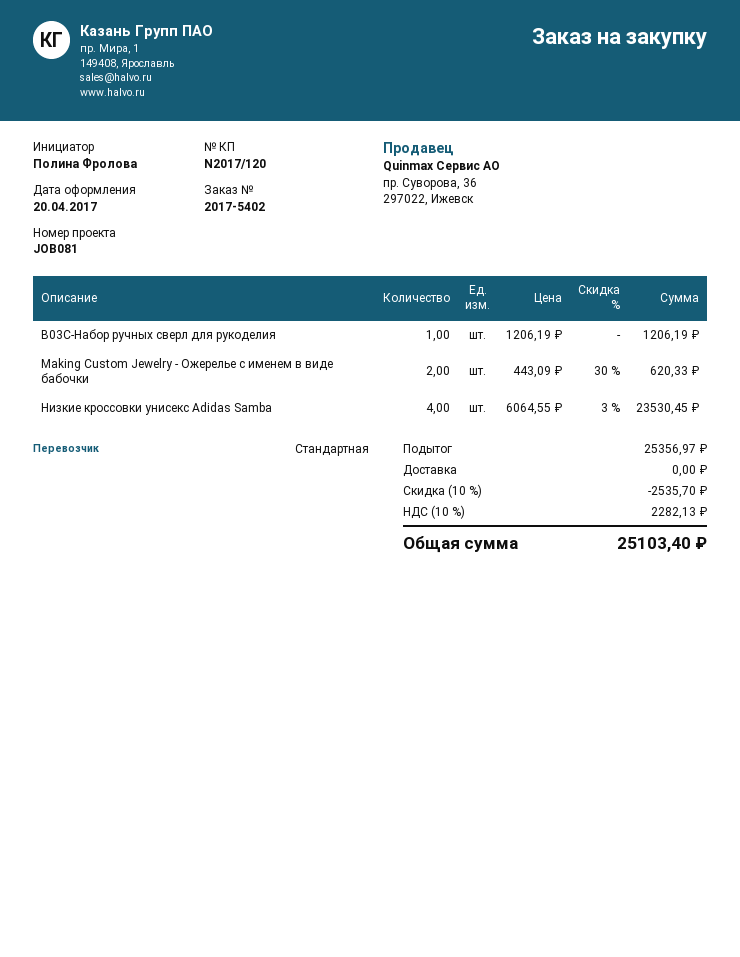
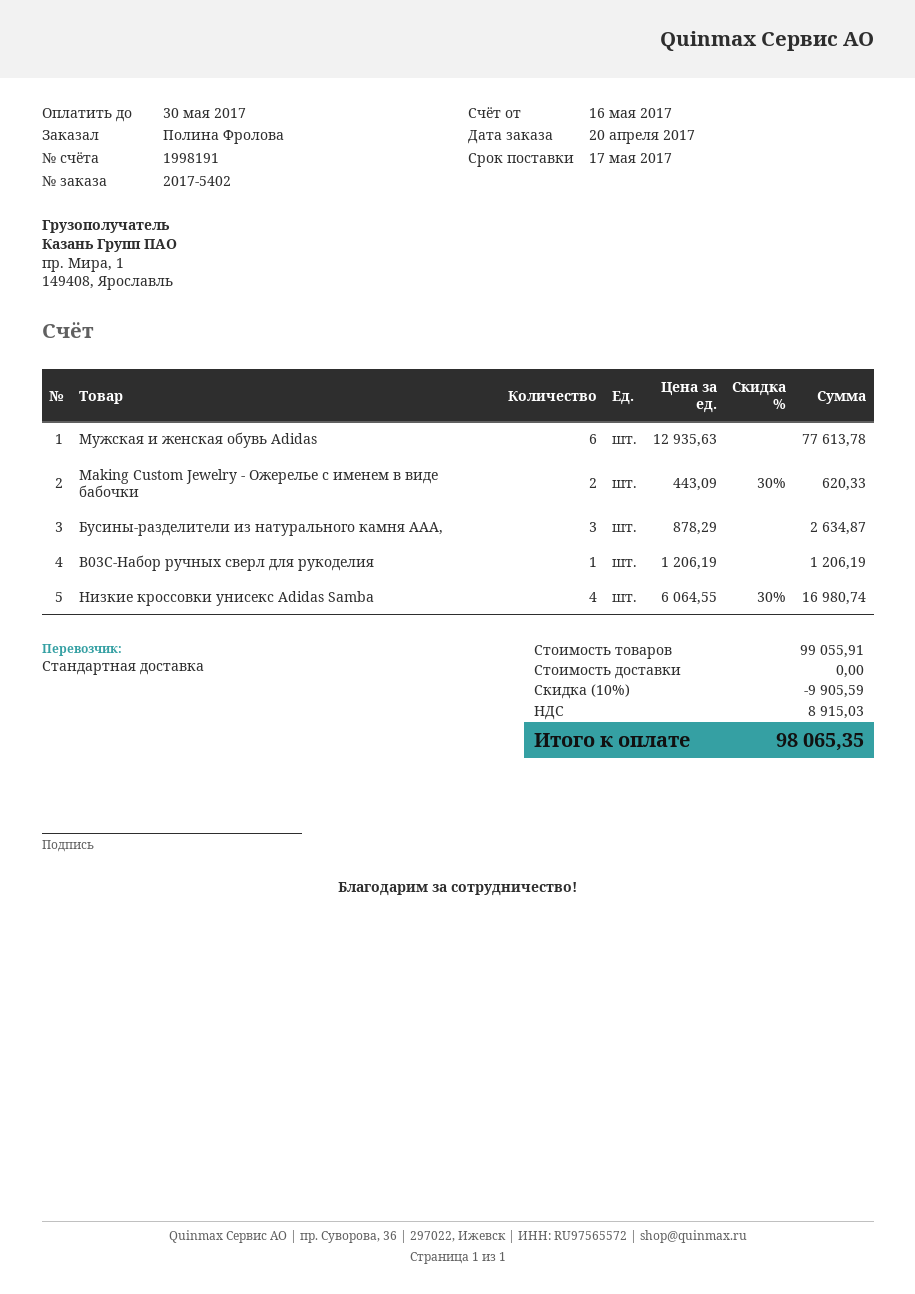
Низкие кроссовки унисекс Adidas Samba: 4 x 6064.55 - 3% = 23530.45 -> 4 x 6064.55 - 30% = 16980.74
Мужская и женская обувь Adidas: none -> 6 x 12935.63 = 77613.78
Бусины-разделители из натурального камня AAA,: none -> 3 x 878.29 = 2634.87
subtotal: 25356.97 -> 99055.91
discount: 10% = 2535.70 -> 10% = 9905.59
tax: 2282.13 -> 8915.03
total: 25103.40 -> 98065.35

